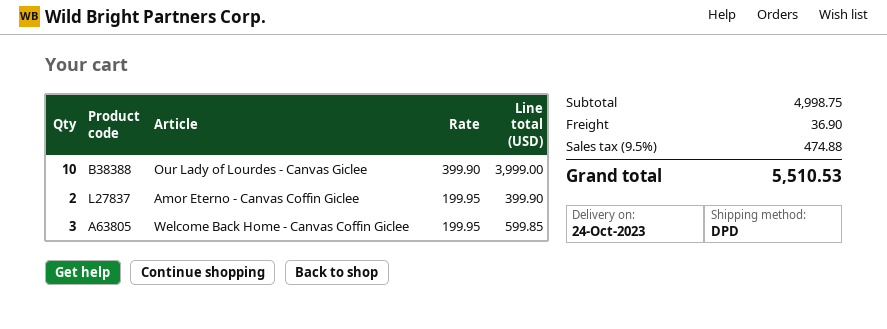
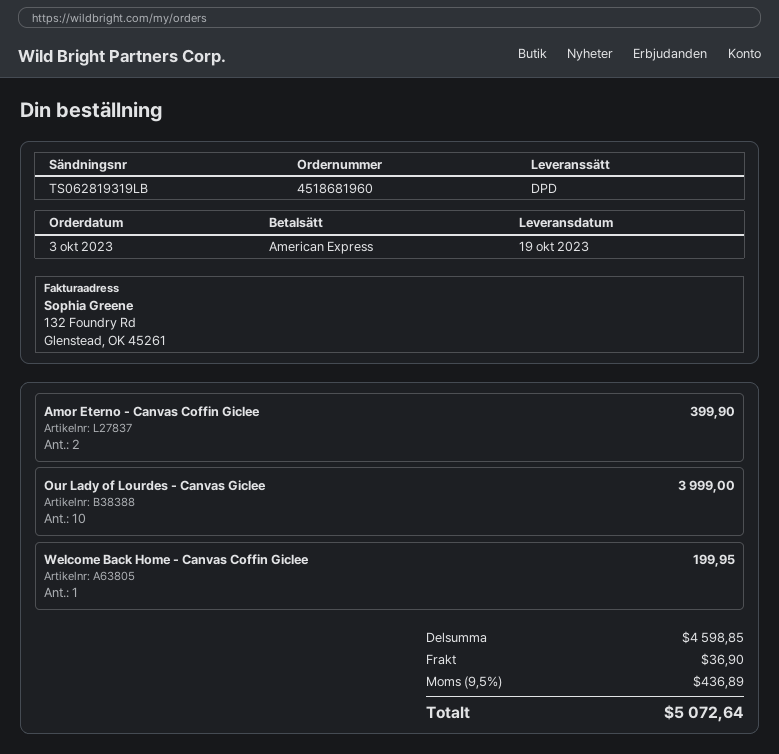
delivery date: 2023-10-24 -> 2023-10-19
Welcome Back Home - Canvas Coffin Giclee: 3 for 599.85 -> 1 for 199.95
subtotal: 4998.75 -> 4598.85
tax: 9.5% = 474.88 -> 9.5% = 436.89
total: 5510.53 -> 5072.64

